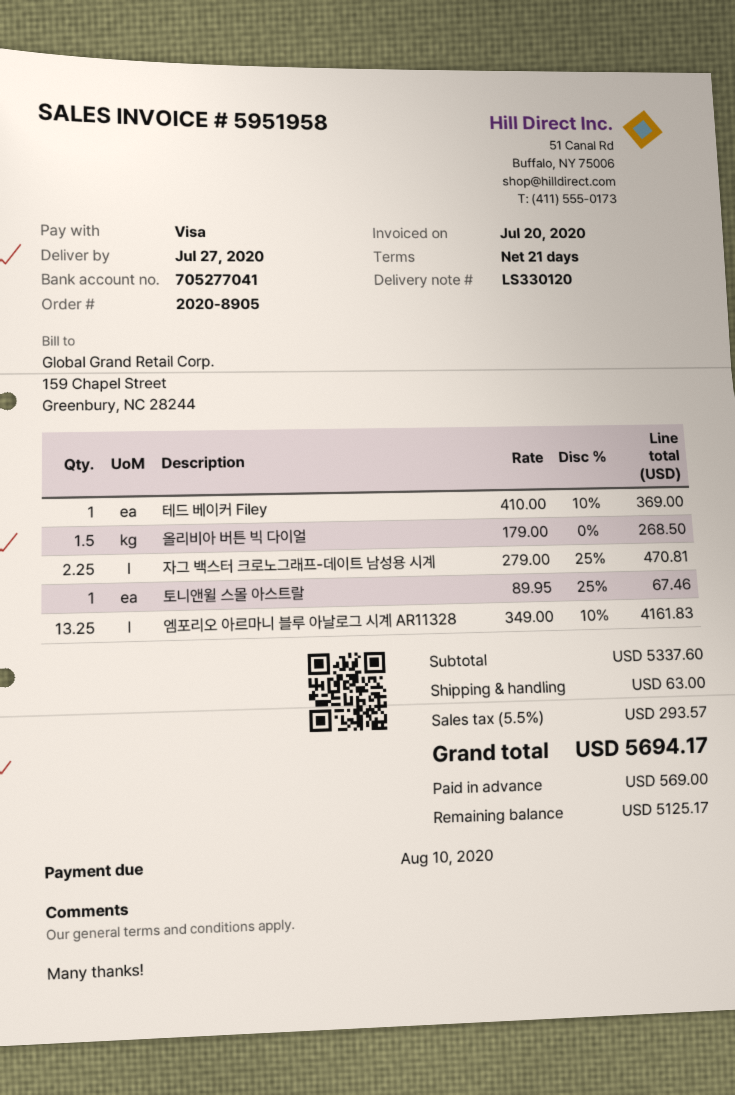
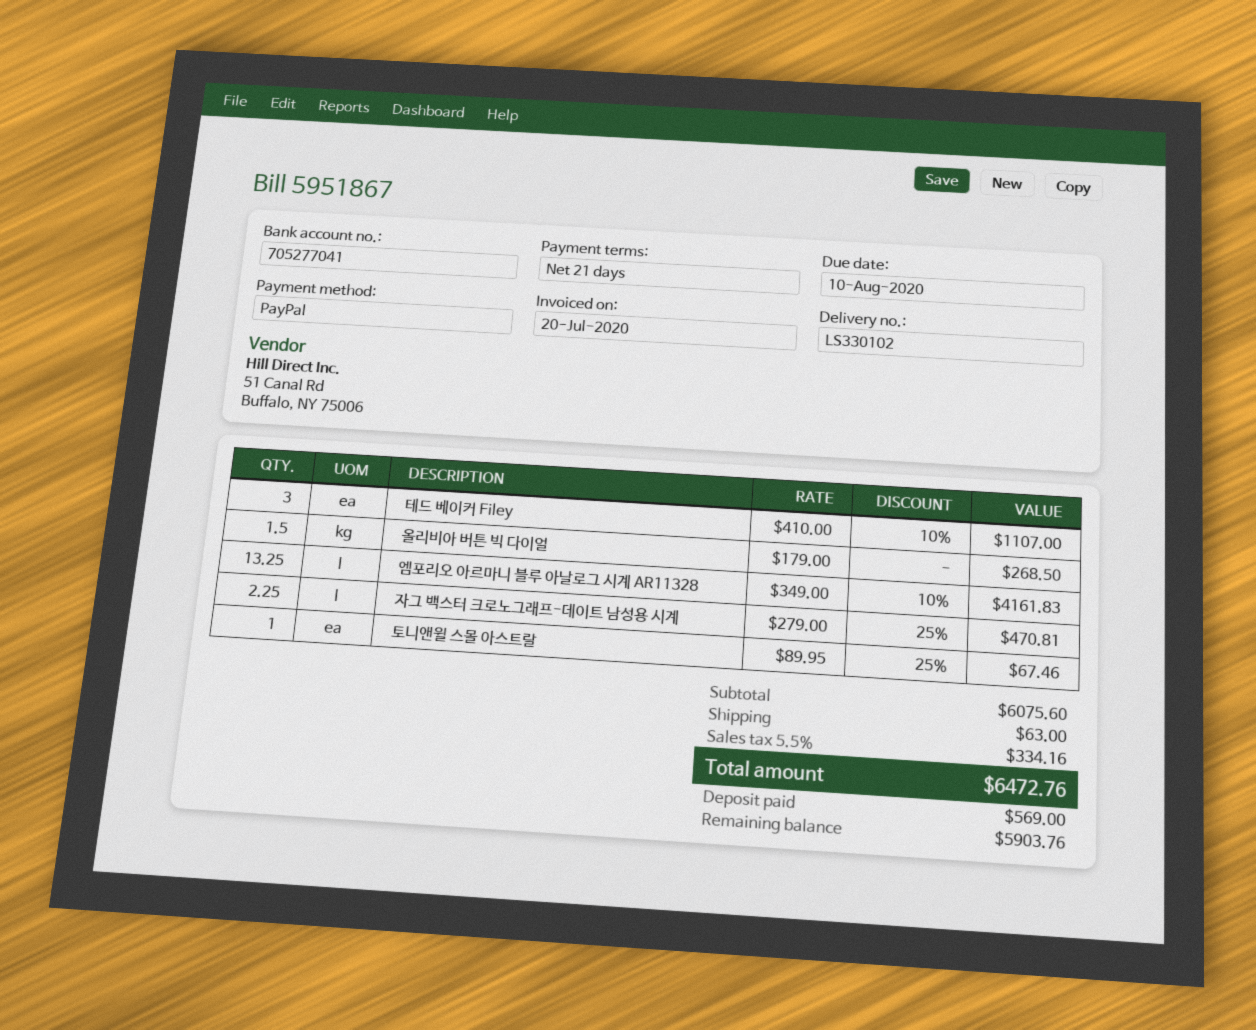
delivery note number: LS330120 -> LS330102
invoice number: 5951958 -> 5951867
payment method: Visa -> PayPal
테드 베이커 Filey: 1 x 410.00 - 10% = 369.00 -> 3 x 410.00 - 10% = 1107.00
subtotal: 5337.60 -> 6075.60
tax: 5.5% = 293.57 -> 5.5% = 334.16
total: 5694.17 -> 6472.76
balance: 5125.17 -> 5903.76

